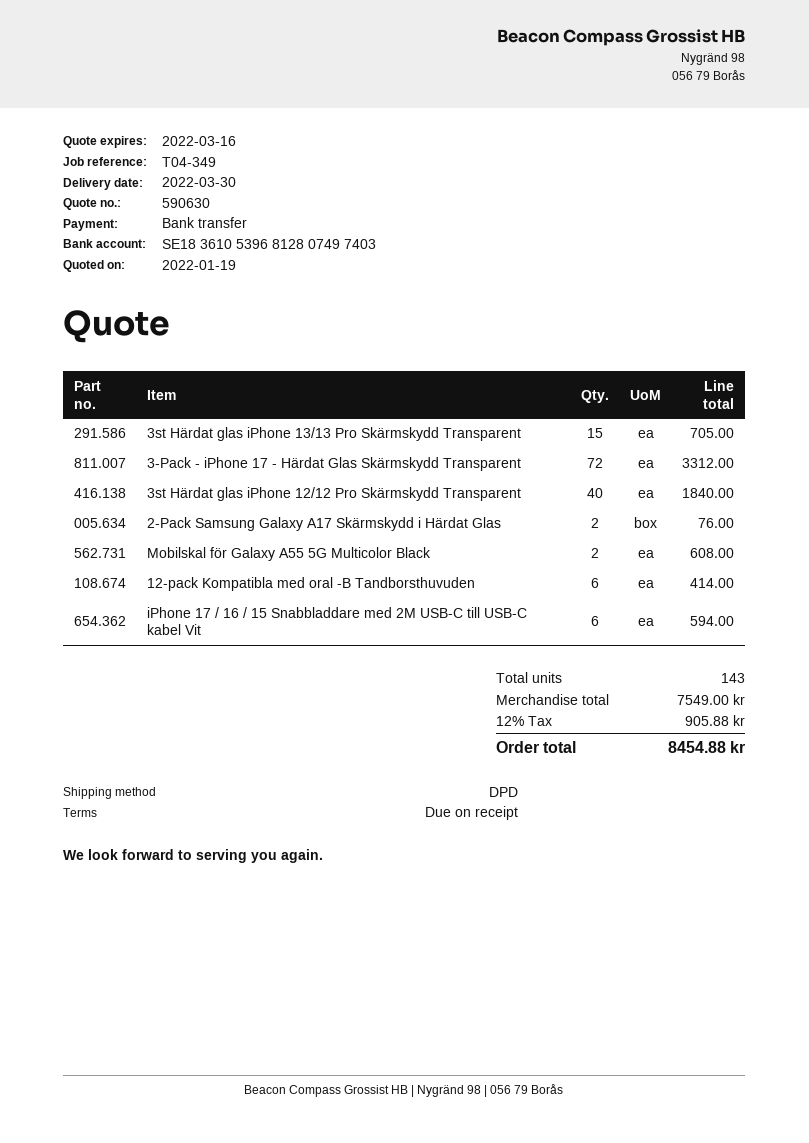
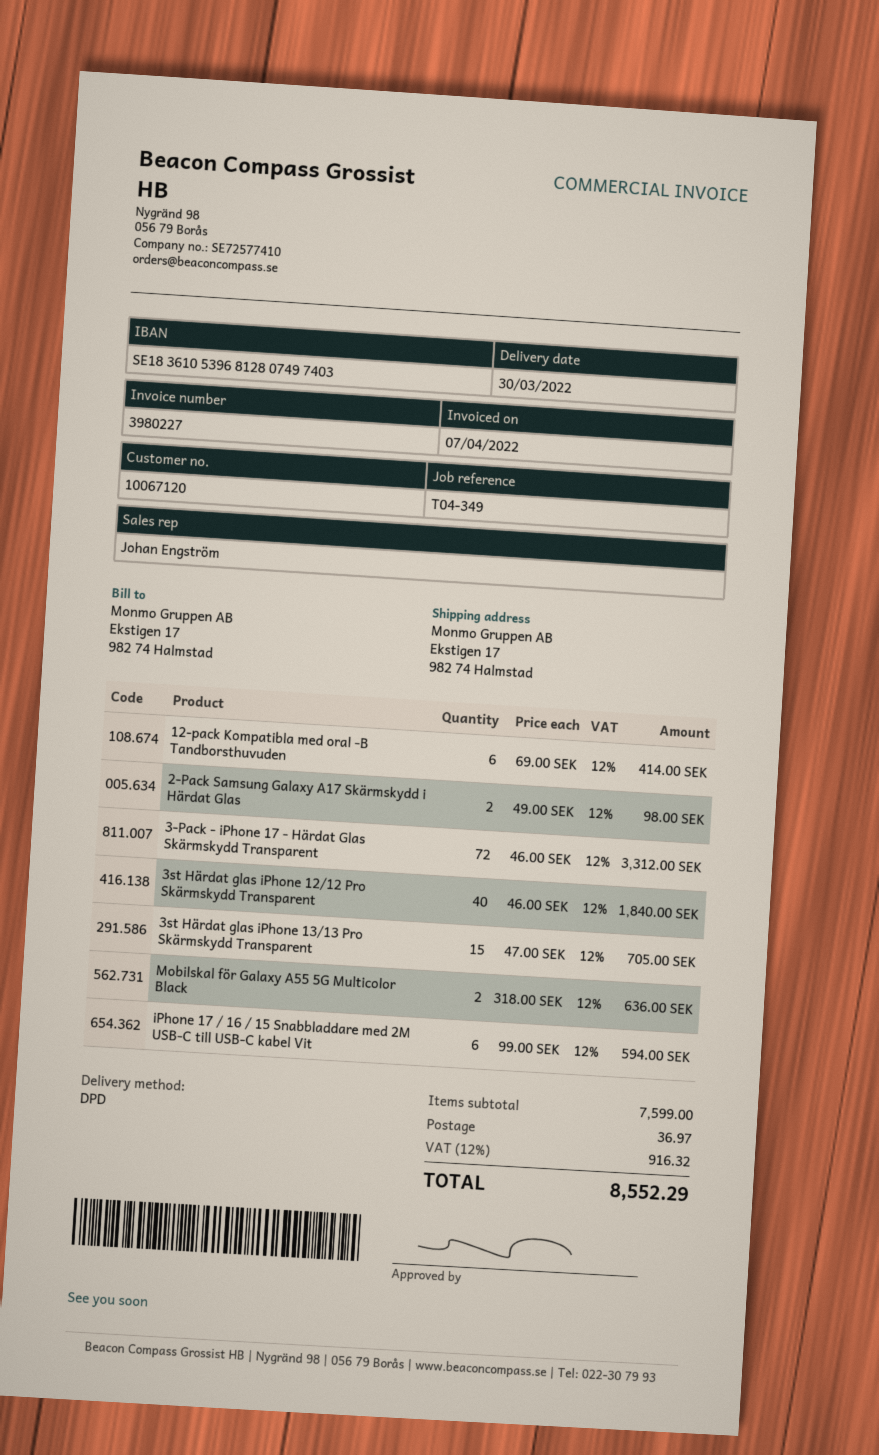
2-Pack Samsung Galaxy A17 Skärmskydd i Härdat Glas: 2 for 76.00 -> 2 for 98.00
Mobilskal för Galaxy A55 5G Multicolor Black: 2 for 608.00 -> 2 for 636.00
subtotal: 7549.00 -> 7599.00
shipping: none -> 36.97
tax: 12% = 905.88 -> 12% = 916.32
total: 8454.88 -> 8552.29

